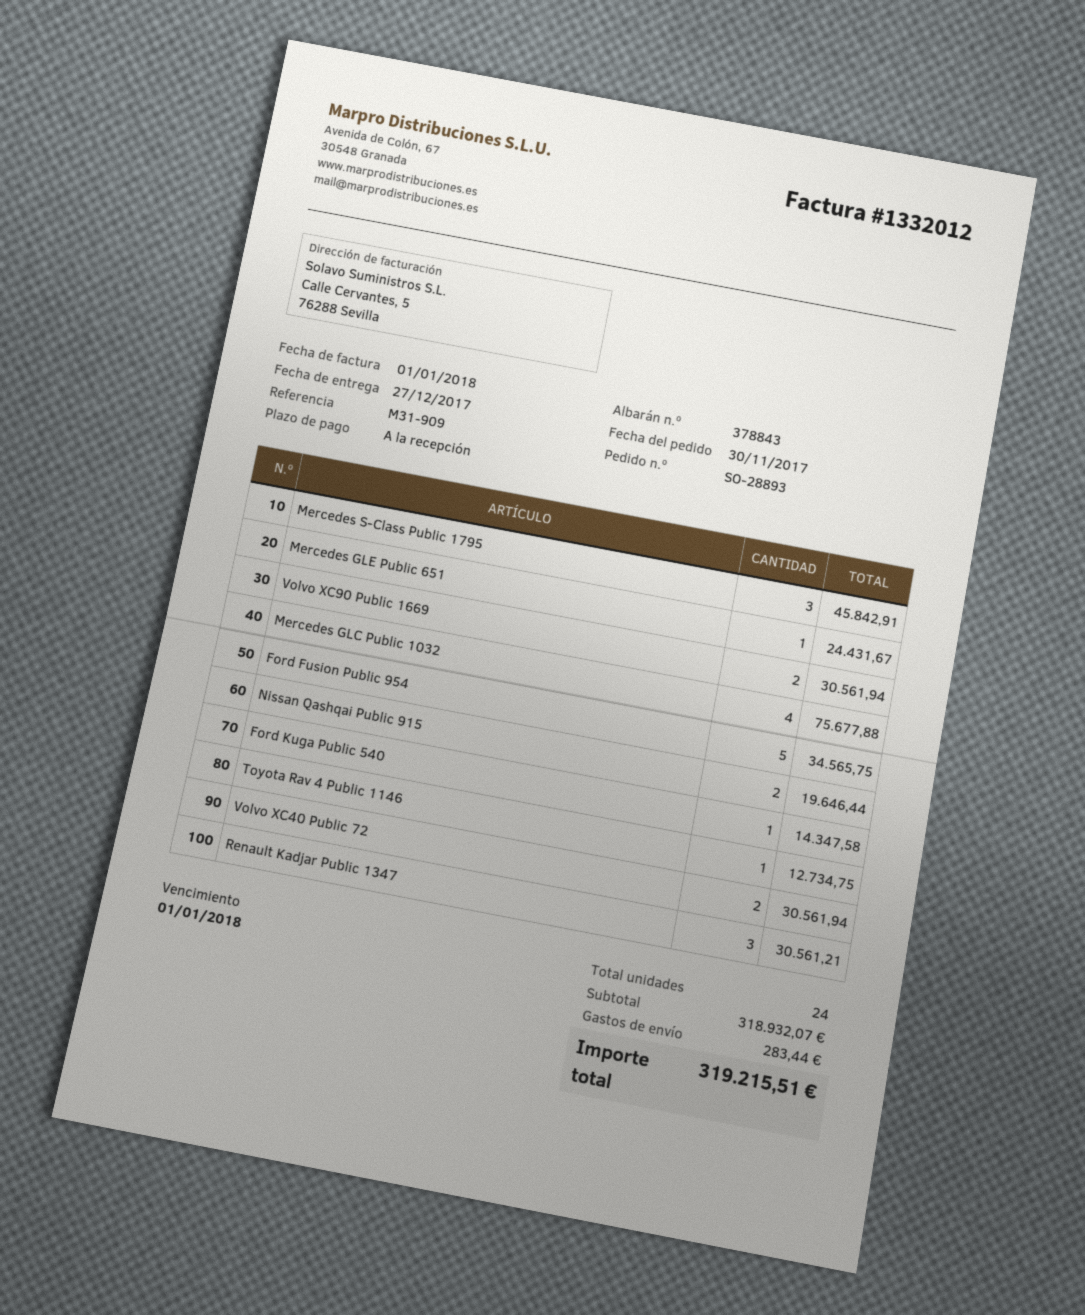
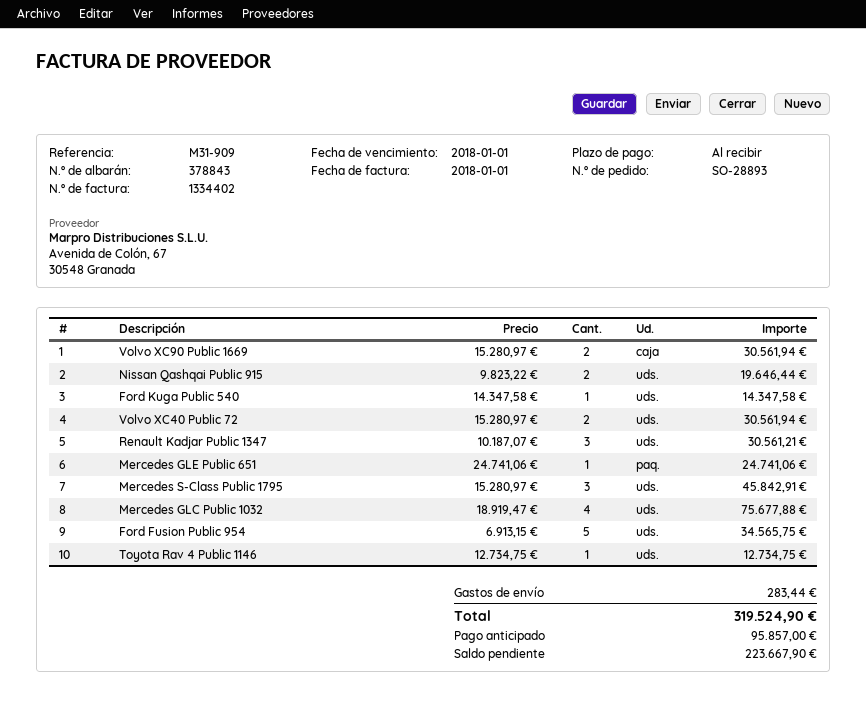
invoice number: 1332012 -> 1334402
Mercedes GLE Public 651: 1 for 24431.67 -> 1 for 24741.06
total: 319215.51 -> 319524.90

